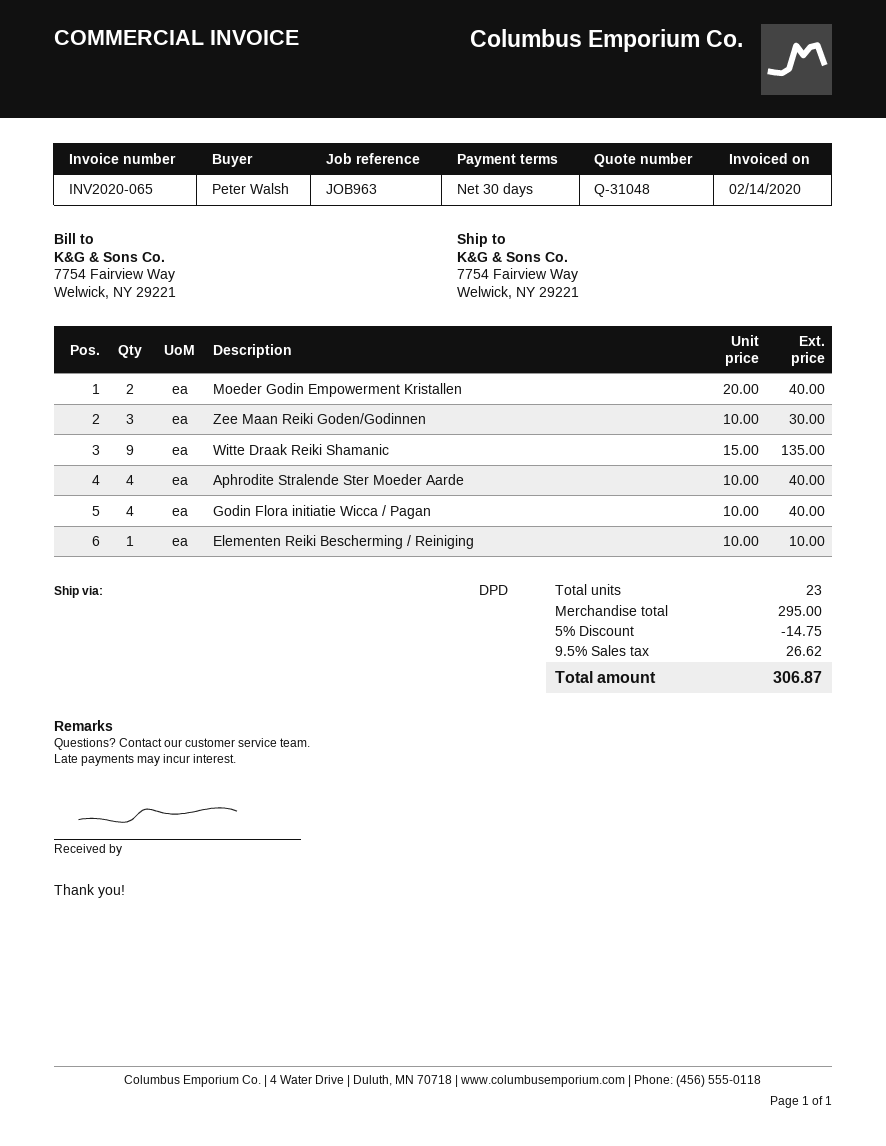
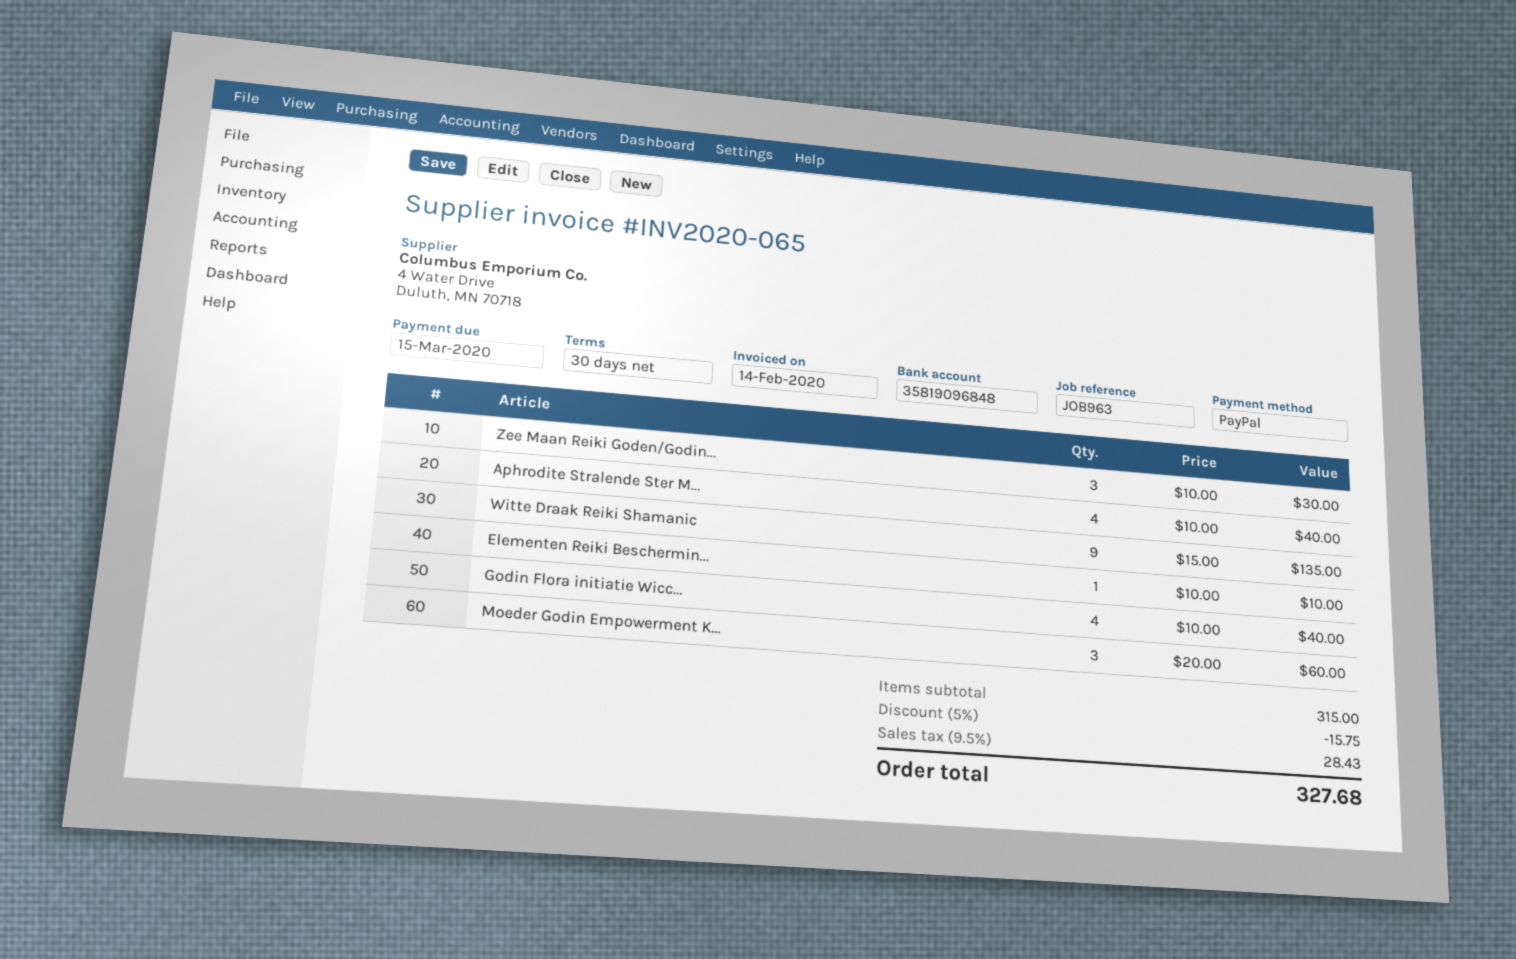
Moeder Godin Empowerment Kristallen: 2 x 20.00 = 40.00 -> 3 x 20.00 = 60.00
subtotal: 295.00 -> 315.00
discount: 5% = 14.75 -> 5% = 15.75
tax: 9.5% = 26.62 -> 9.5% = 28.43
total: 306.87 -> 327.68

